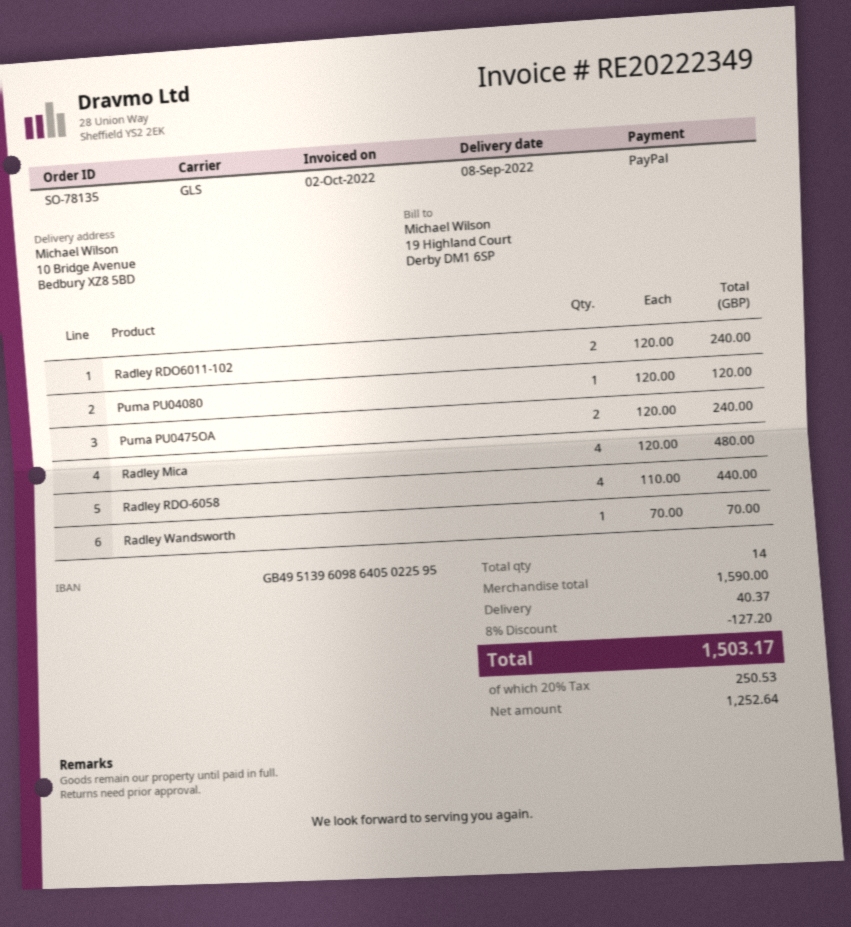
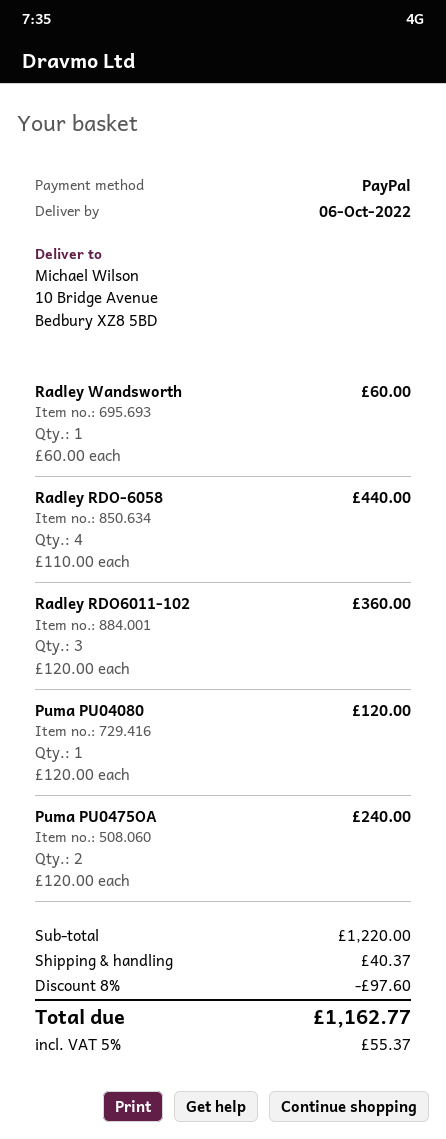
delivery date: 2022-09-08 -> 2022-10-06
Radley RDO6011-102: 2 x 120.00 = 240.00 -> 3 x 120.00 = 360.00
Radley Mica: 4 x 120.00 = 480.00 -> none
Radley Wandsworth: 1 x 70.00 = 70.00 -> 1 x 60.00 = 60.00
subtotal: 1590.00 -> 1220.00
discount: 8% = 127.20 -> 8% = 97.60
tax: 20% = 250.53 -> 5% = 55.37
total: 1503.17 -> 1162.77

